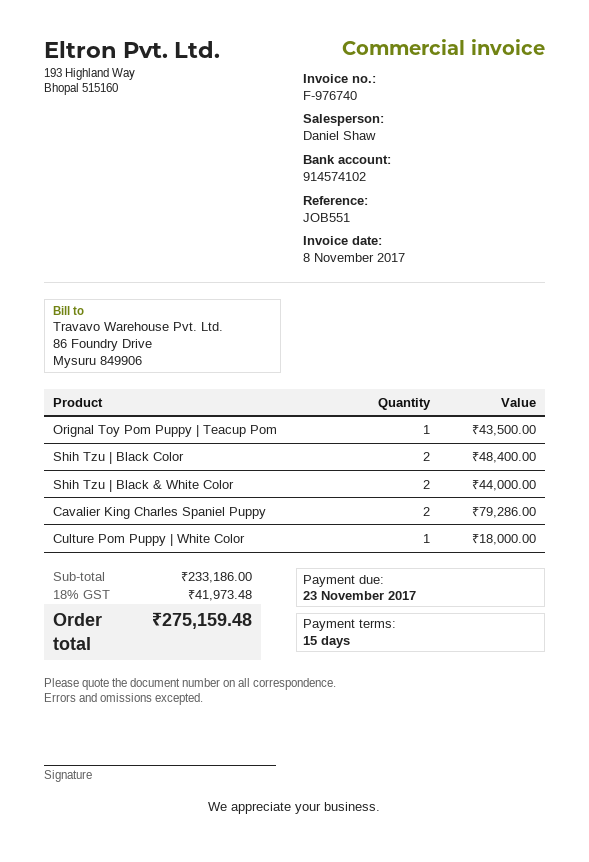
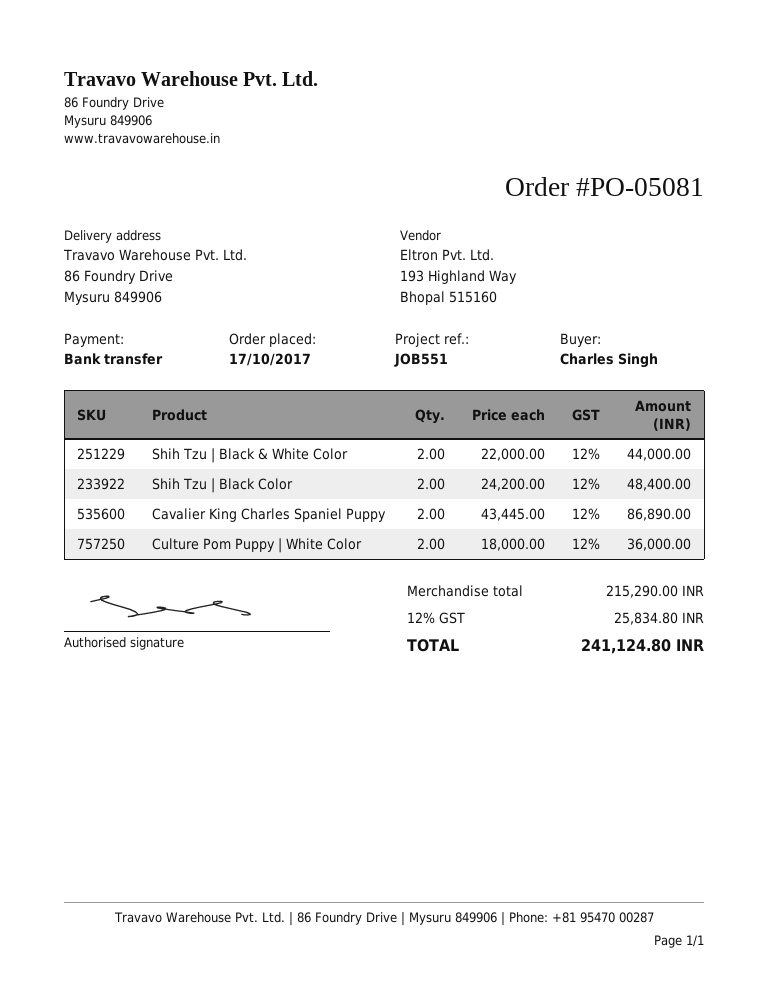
Orignal Toy Pom Puppy | Teacup Pom: 1 for 43500.00 -> none
Cavalier King Charles Spaniel Puppy: 2 for 79286.00 -> 2 for 86890.00
Culture Pom Puppy | White Color: 1 for 18000.00 -> 2 for 36000.00
subtotal: 233186.00 -> 215290.00
tax: 18% = 41973.48 -> 12% = 25834.80
total: 275159.48 -> 241124.80

